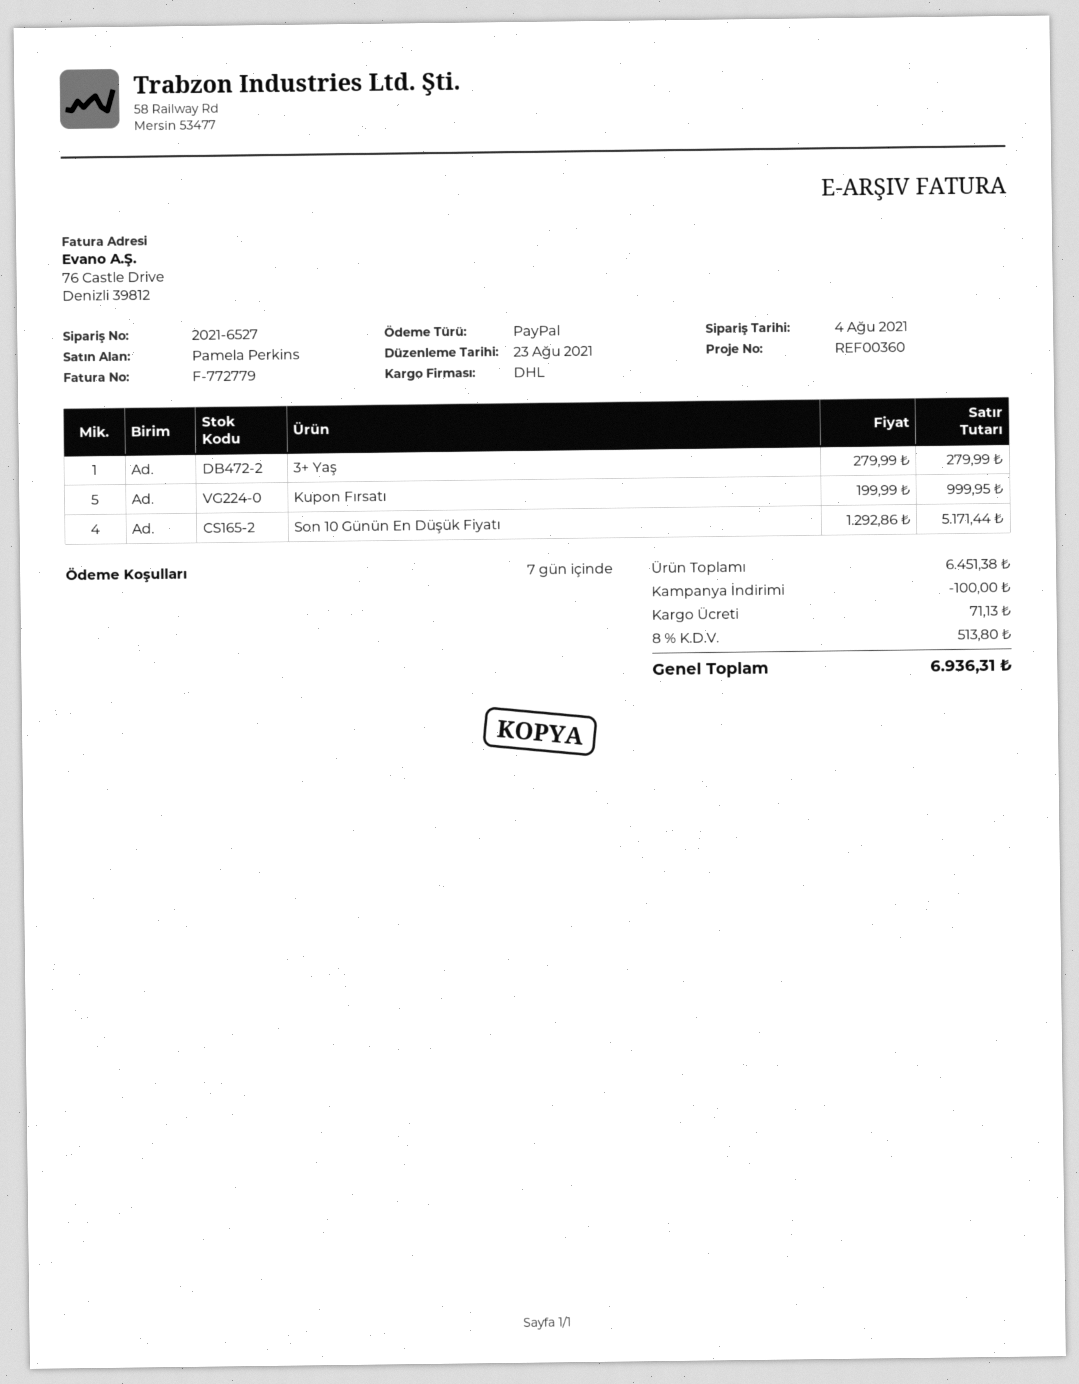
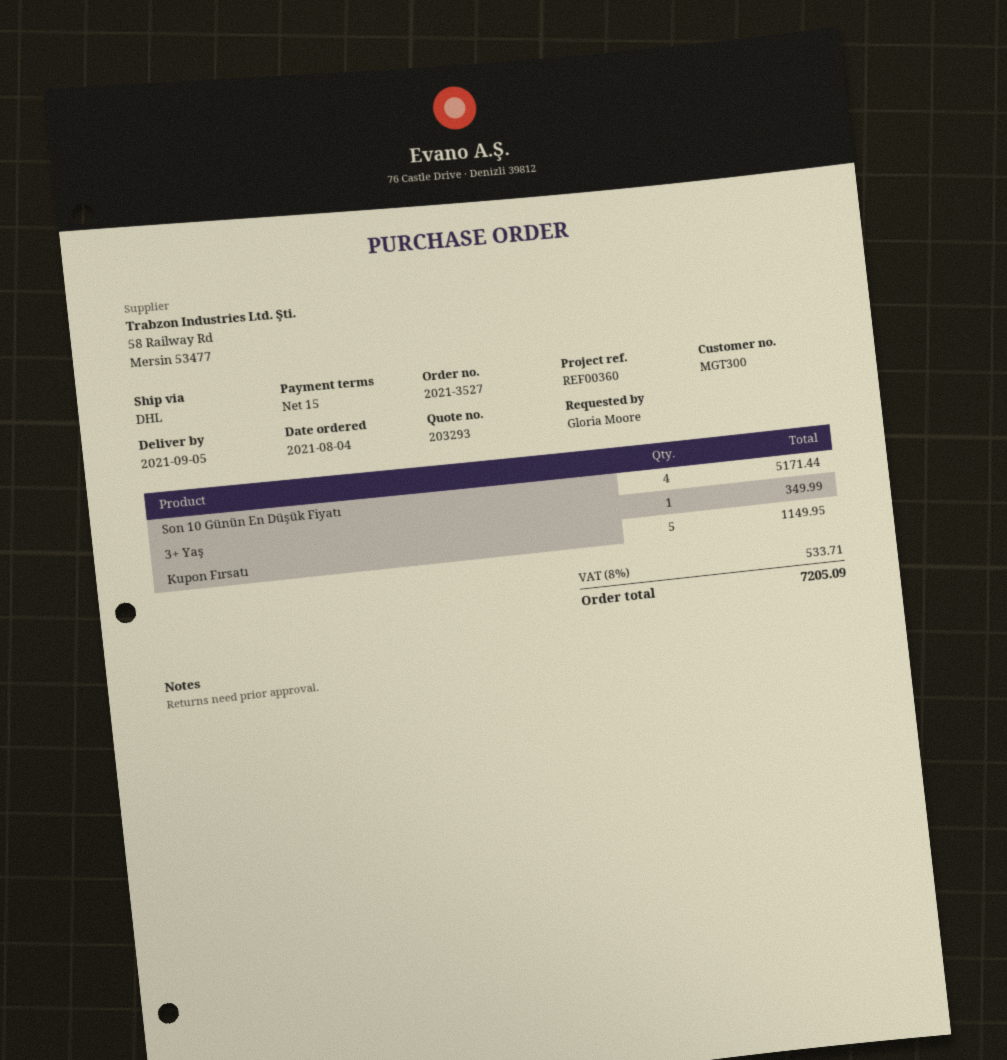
order number: 2021-6527 -> 2021-3527
payment terms: 7 days -> 15 days
ordered by: Pamela Perkins -> Gloria Moore
3+ Yaş: 1 for 279.99 -> 1 for 349.99
Kupon Fırsatı: 5 for 999.95 -> 5 for 1149.95
discount: 100.00 -> none
shipping: 71.13 -> none
tax: 8% = 513.80 -> 8% = 533.71
total: 6936.31 -> 7205.09

